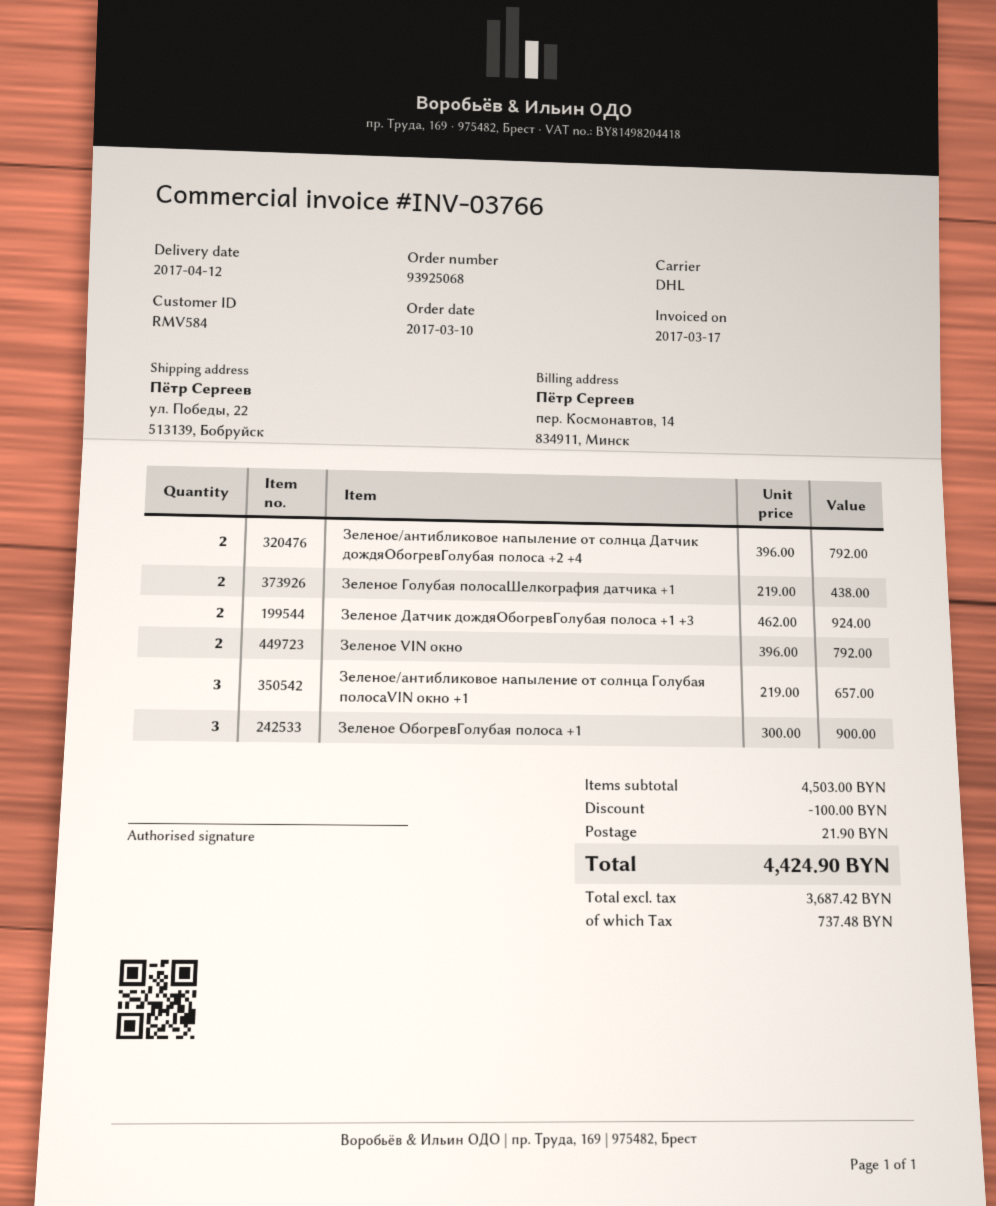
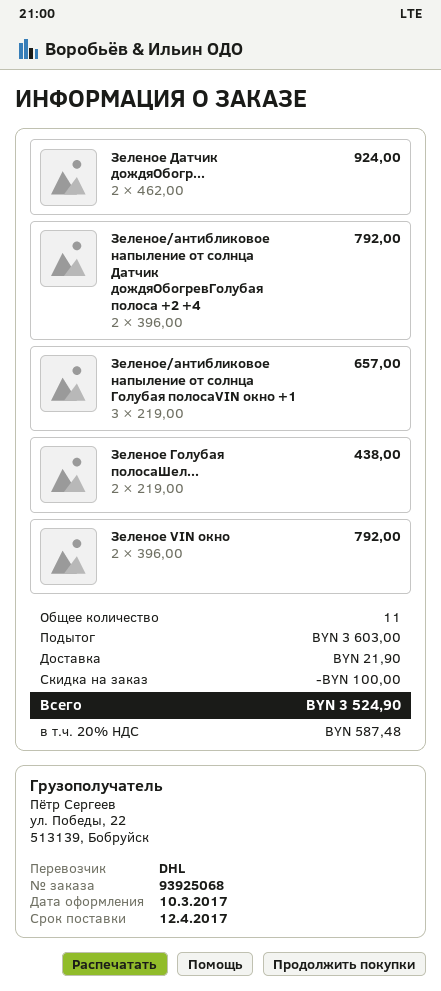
Зеленое ОбогревГолубая полоса +1: 3 x 300.00 = 900.00 -> none
subtotal: 4503.00 -> 3603.00
tax: 737.48 -> 587.48
total: 4424.90 -> 3524.90

